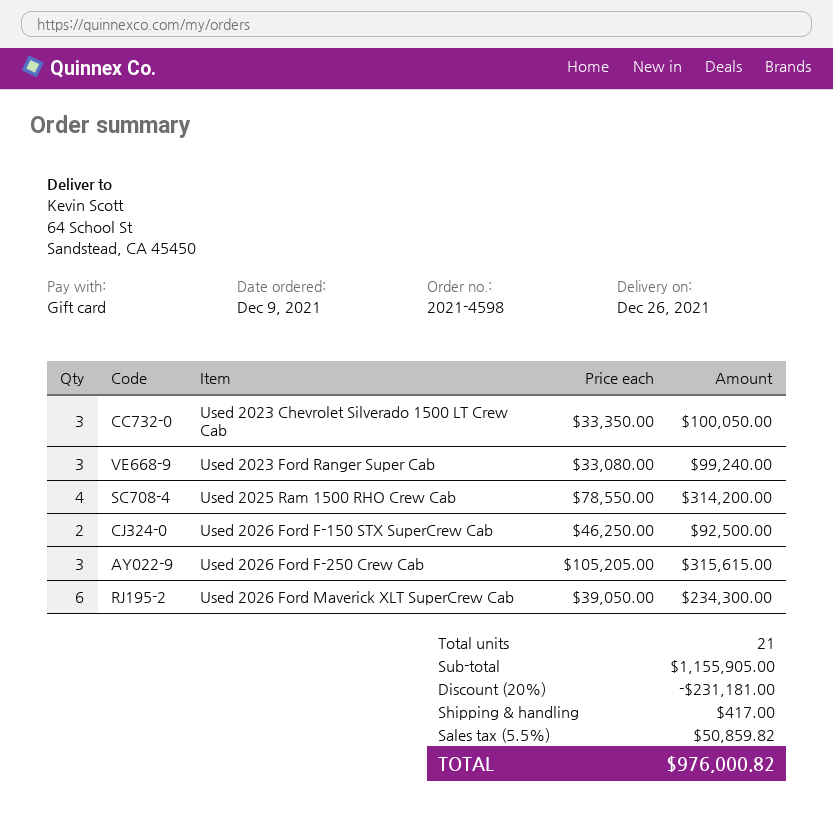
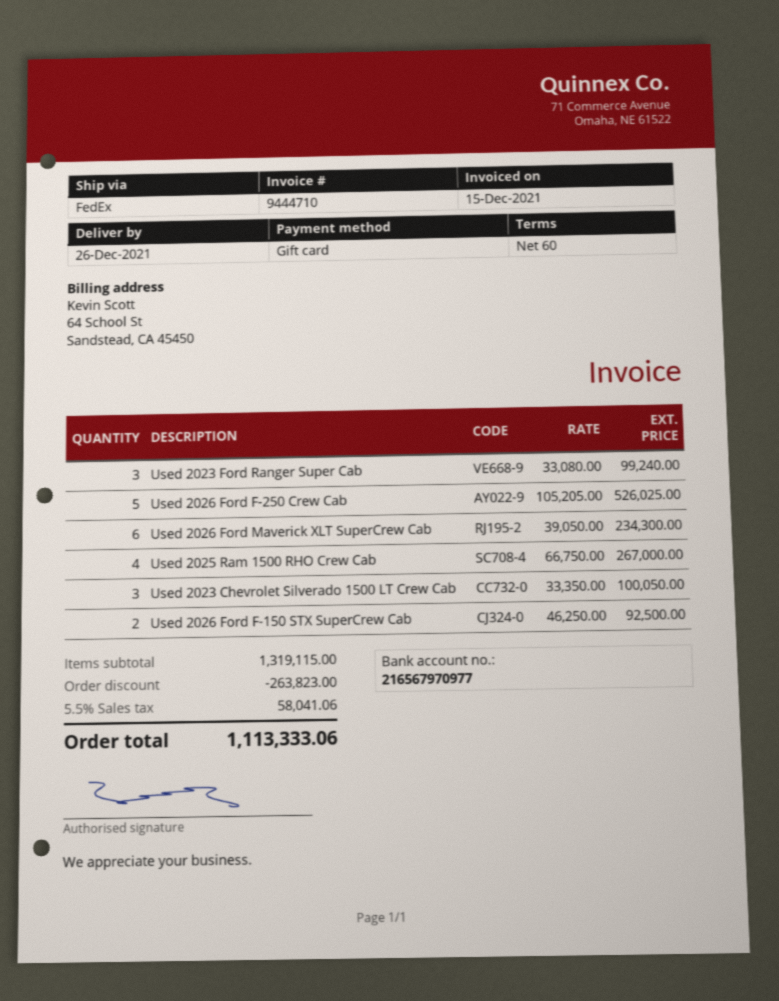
Used 2025 Ram 1500 RHO Crew Cab: 4 x 78550.00 = 314200.00 -> 4 x 66750.00 = 267000.00
Used 2026 Ford F-250 Crew Cab: 3 x 105205.00 = 315615.00 -> 5 x 105205.00 = 526025.00
subtotal: 1155905.00 -> 1319115.00
discount: 231181.00 -> 263823.00
shipping: 417.00 -> none
tax: 5.5% = 50859.82 -> 5.5% = 58041.06
total: 976000.82 -> 1113333.06

